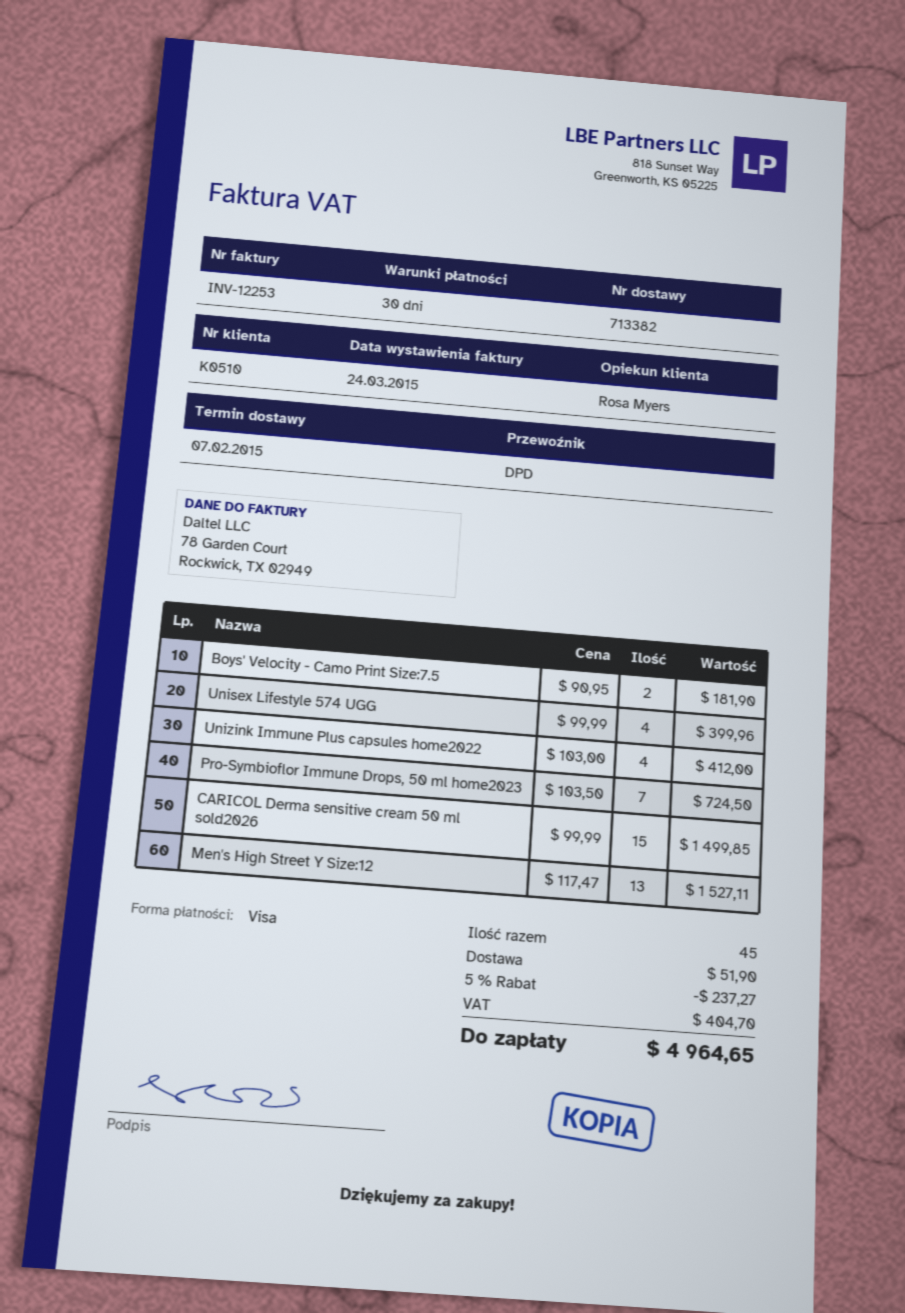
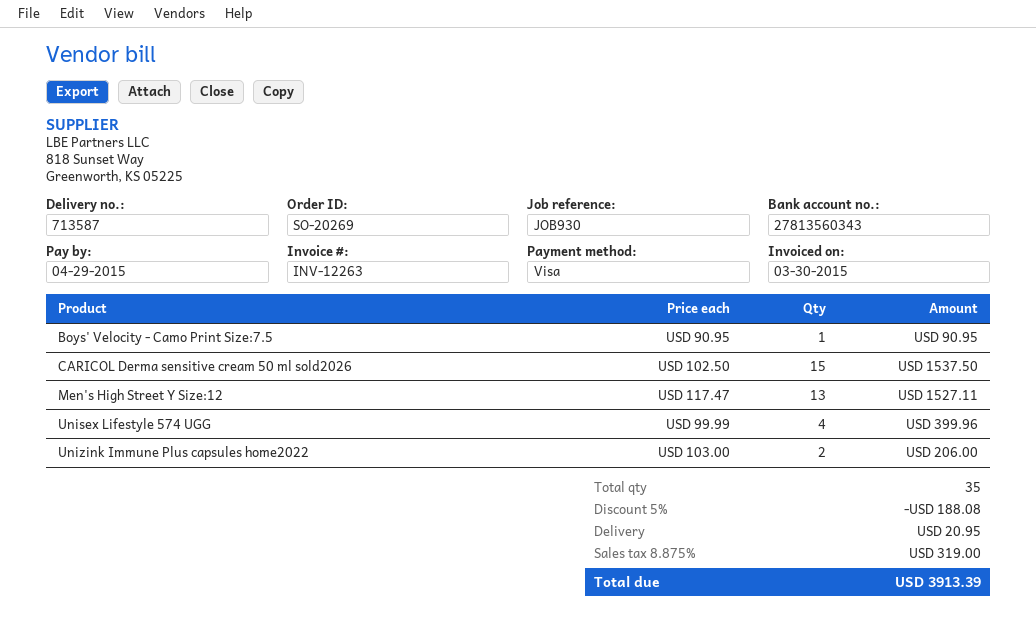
delivery note number: 713382 -> 713587
invoice number: INV-12253 -> INV-12263
invoice date: 2015-03-24 -> 2015-03-30
Boys' Velocity - Camo Print Size:7.5: 2 x 90.95 = 181.90 -> 1 x 90.95 = 90.95
Unizink Immune Plus capsules home2022: 4 x 103.00 = 412.00 -> 2 x 103.00 = 206.00
Pro-Symbioflor Immune Drops, 50 ml home2023: 7 x 103.50 = 724.50 -> none
CARICOL Derma sensitive cream 50 ml sold2026: 15 x 99.99 = 1499.85 -> 15 x 102.50 = 1537.50
total quantity: 45 -> 35
discount: 5% = 237.27 -> 5% = 188.08
shipping: 51.90 -> 20.95
tax: 404.70 -> 319.00
total: 4964.65 -> 3913.39

